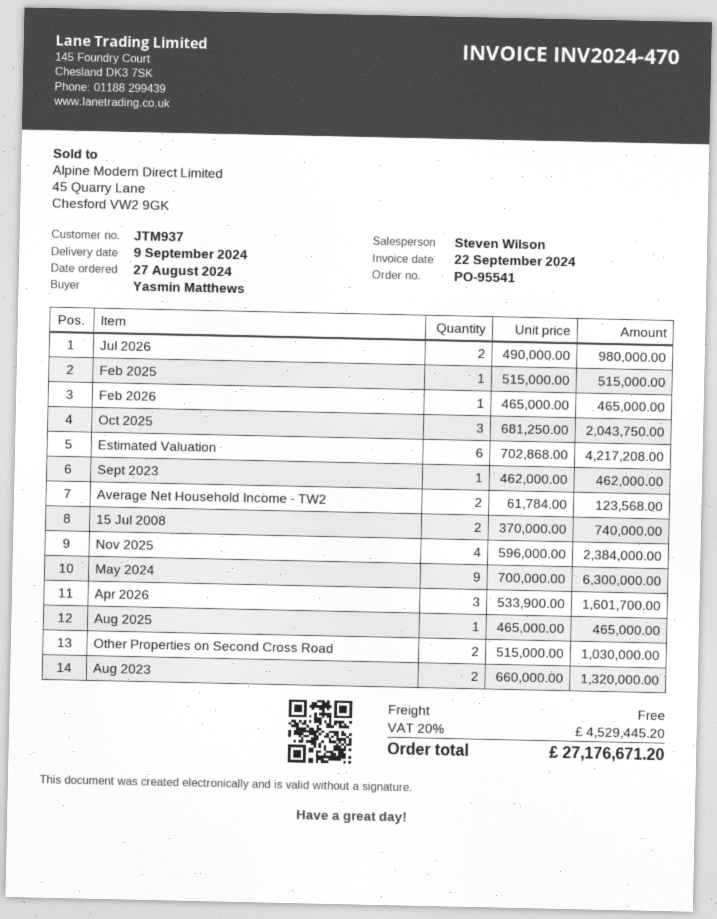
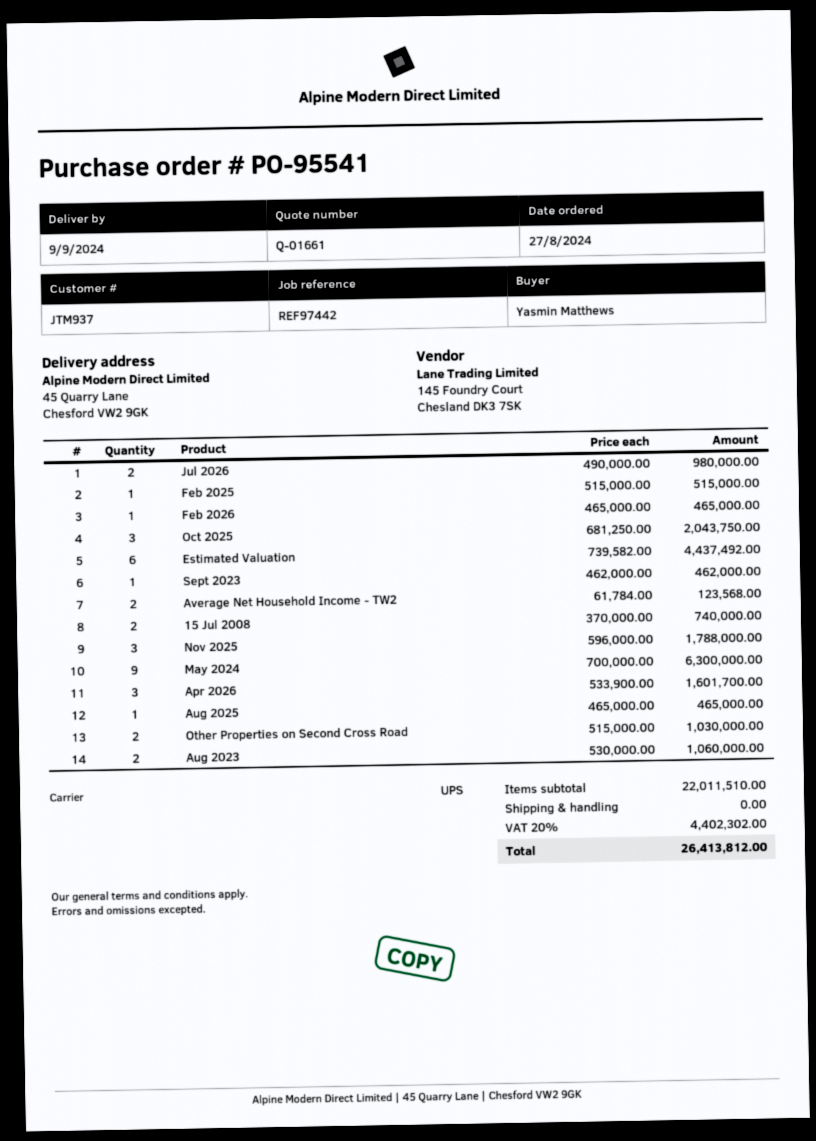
Estimated Valuation: 6 x 702868.00 = 4217208.00 -> 6 x 739582.00 = 4437492.00
Nov 2025: 4 x 596000.00 = 2384000.00 -> 3 x 596000.00 = 1788000.00
Aug 2023: 2 x 660000.00 = 1320000.00 -> 2 x 530000.00 = 1060000.00
tax: 20% = 4529445.20 -> 20% = 4402302.00
total: 27176671.20 -> 26413812.00

